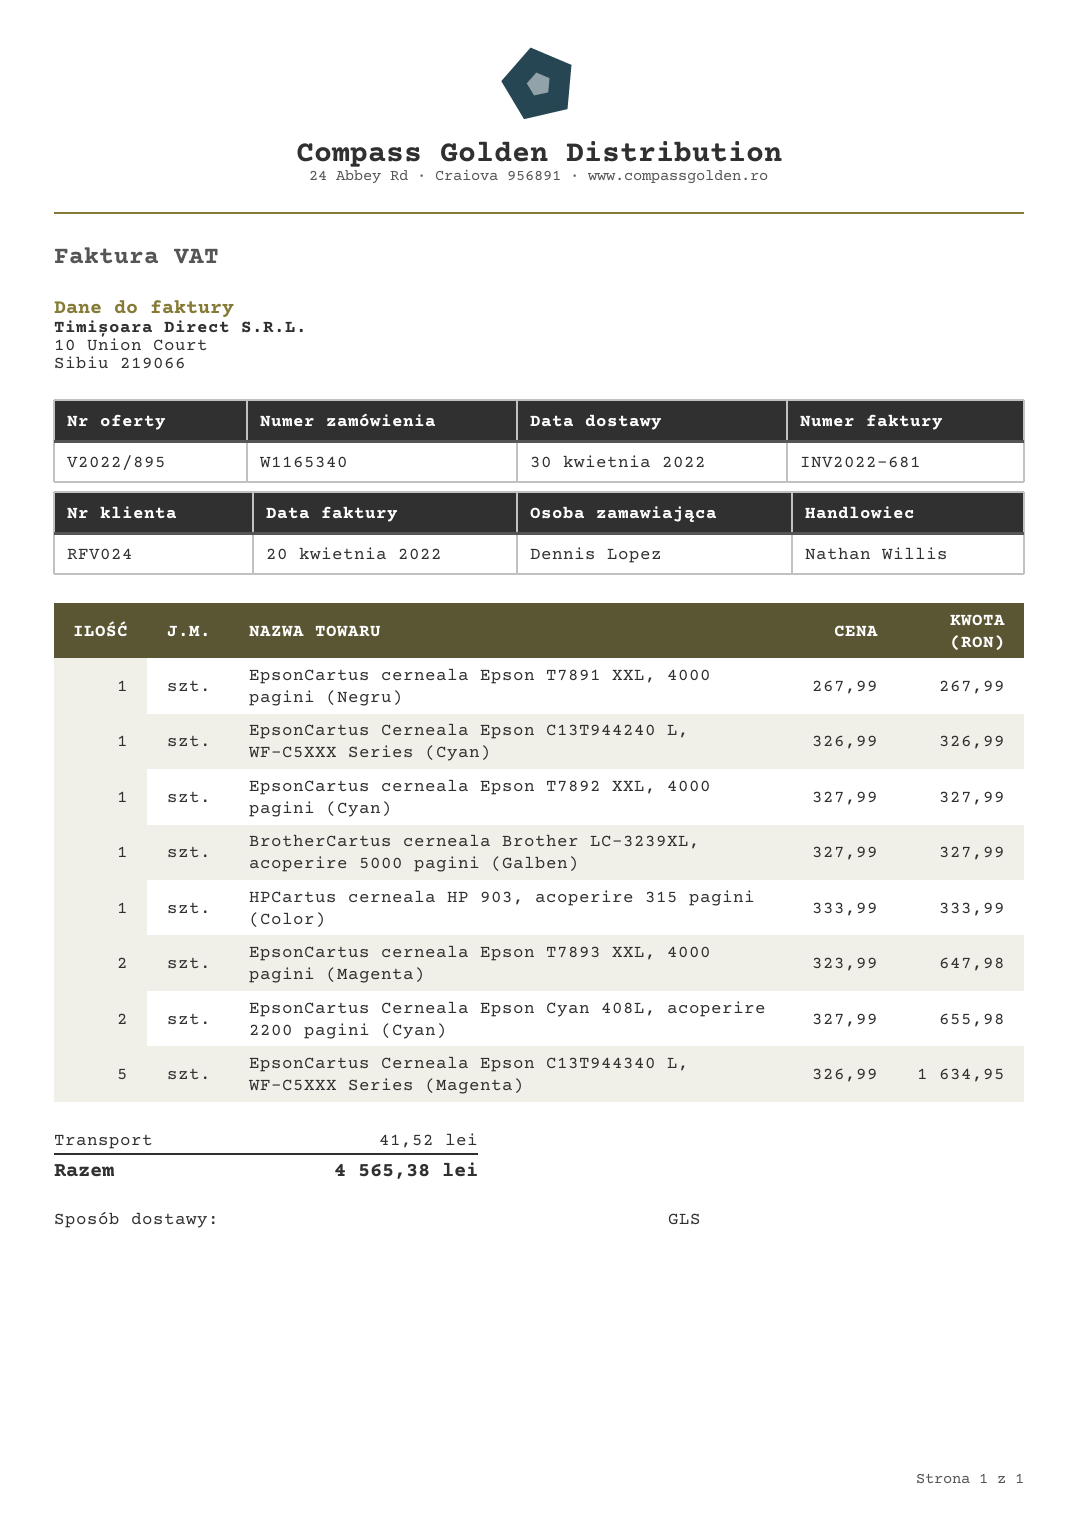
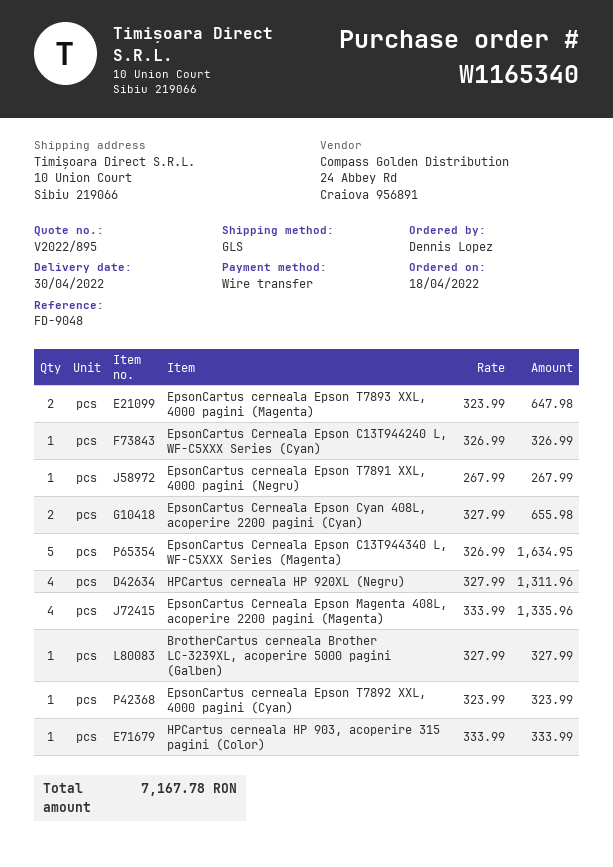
EpsonCartus cerneala Epson T7892 XXL, 4000 pagini (Cyan): 1 x 327.99 = 327.99 -> 1 x 323.99 = 323.99
HPCartus cerneala HP 920XL (Negru): none -> 4 x 327.99 = 1311.96
EpsonCartus Cerneala Epson Magenta 408L, acoperire 2200 pagini (Magenta): none -> 4 x 333.99 = 1335.96
shipping: 41.52 -> none
total: 4565.38 -> 7167.78

